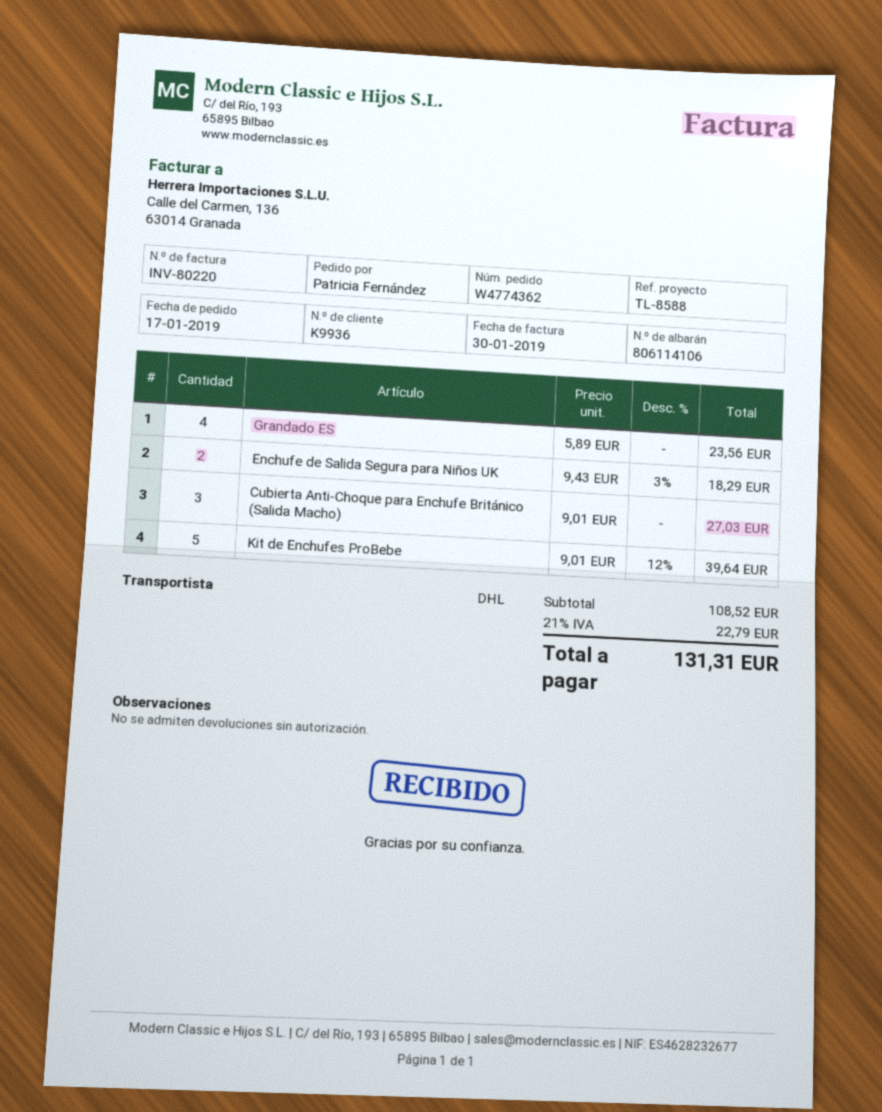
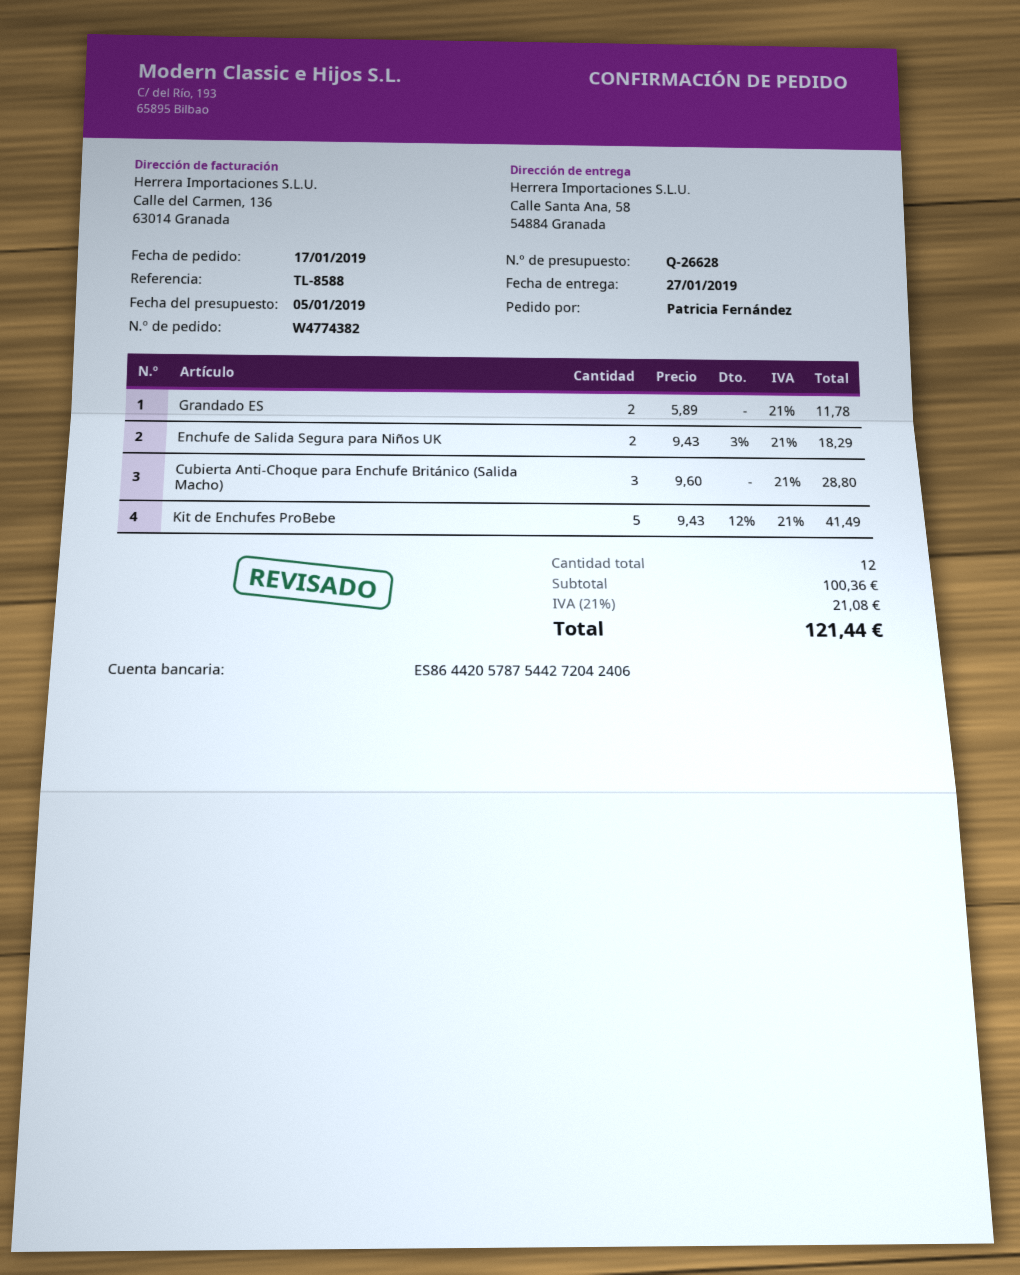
order number: W4774362 -> W4774382
Grandado ES: 4 x 5.89 = 23.56 -> 2 x 5.89 = 11.78
Cubierta Anti‑Choque para Enchufe Británico (Salida Macho): 3 x 9.01 = 27.03 -> 3 x 9.60 = 28.80
Kit de Enchufes ProBebe: 5 x 9.01 - 12% = 39.64 -> 5 x 9.43 - 12% = 41.49
subtotal: 108.52 -> 100.36
tax: 21% = 22.79 -> 21% = 21.08
total: 131.31 -> 121.44

